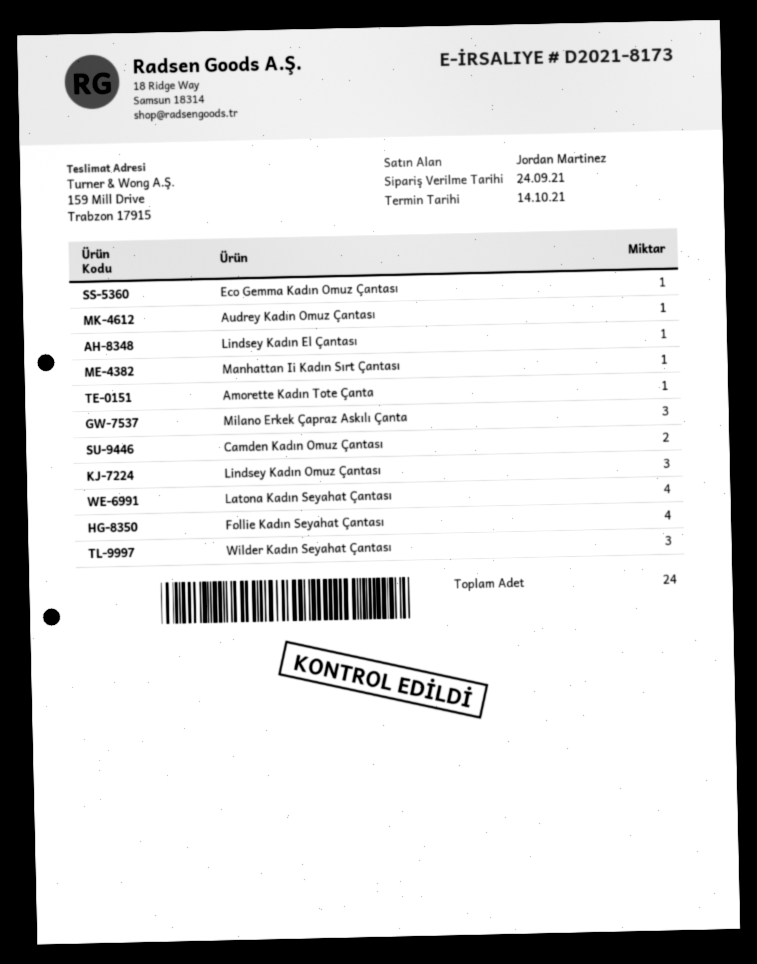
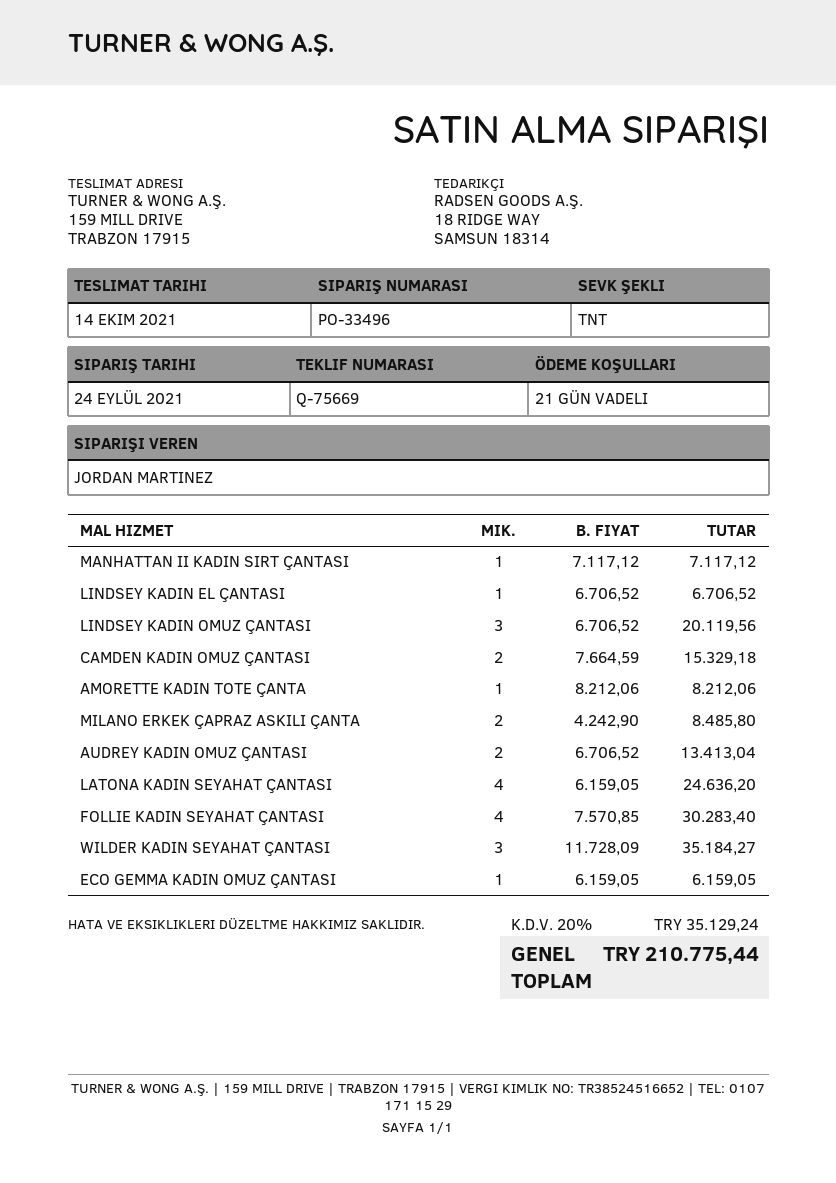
Audrey Kadın Omuz Çantası: 1 -> 2
Milano Erkek Çapraz Askılı Çanta: 3 -> 2

